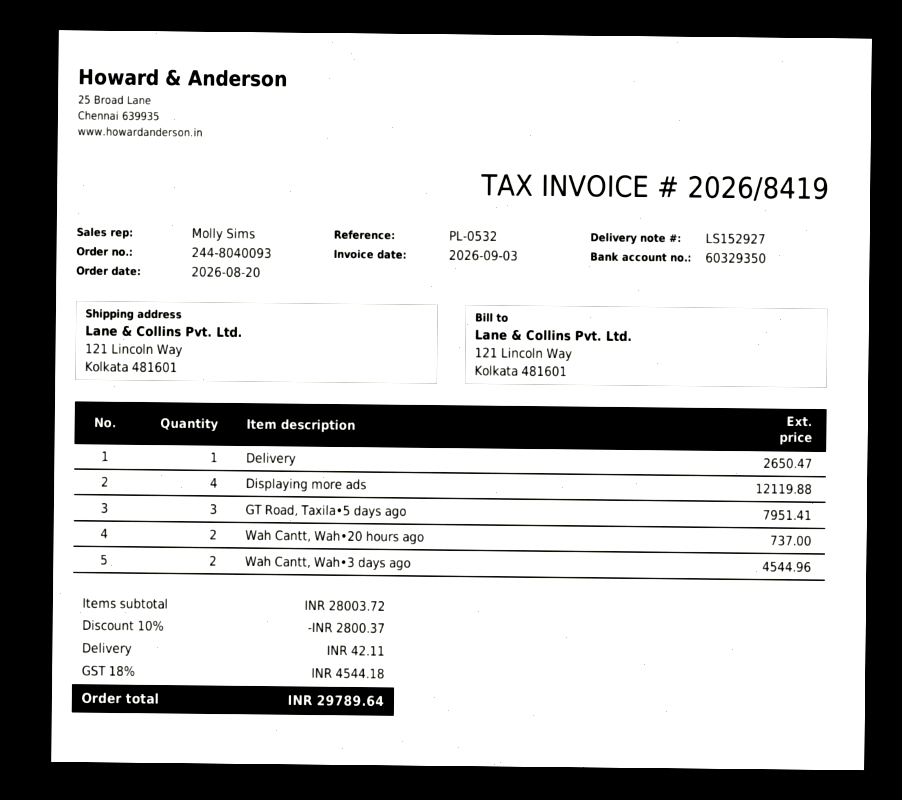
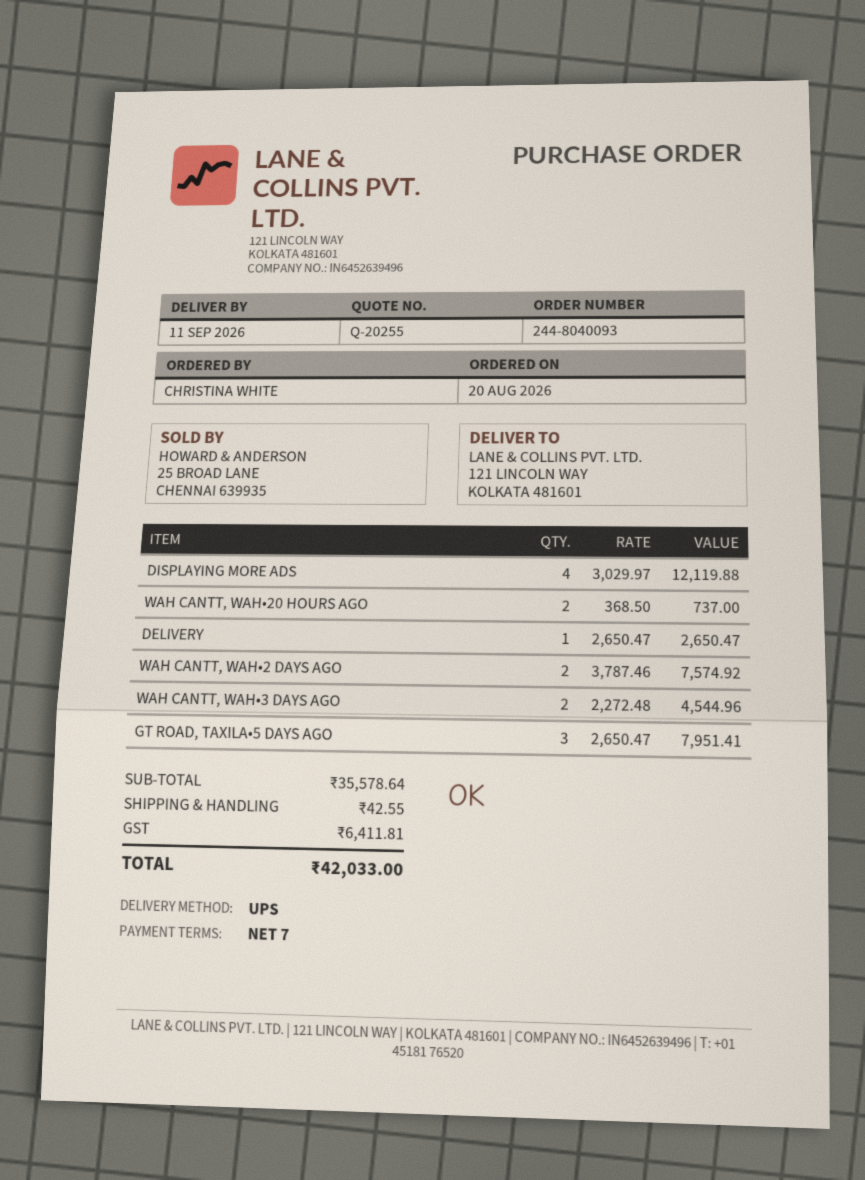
WAH CANTT, WAH•2 DAYS AGO: none -> 2 for 7574.92
subtotal: 28003.72 -> 35578.64
discount: 10% = 2800.37 -> none
shipping: 42.11 -> 42.55
tax: 4544.18 -> 6411.81
total: 29789.64 -> 42033.00

